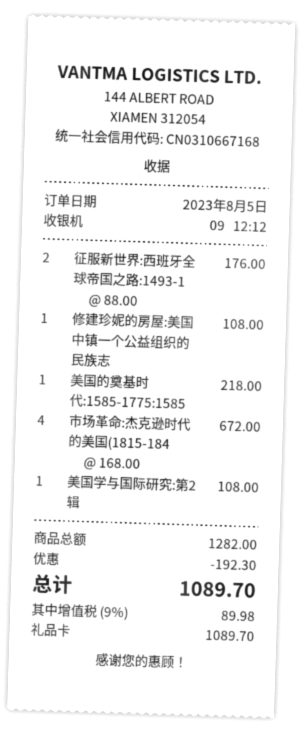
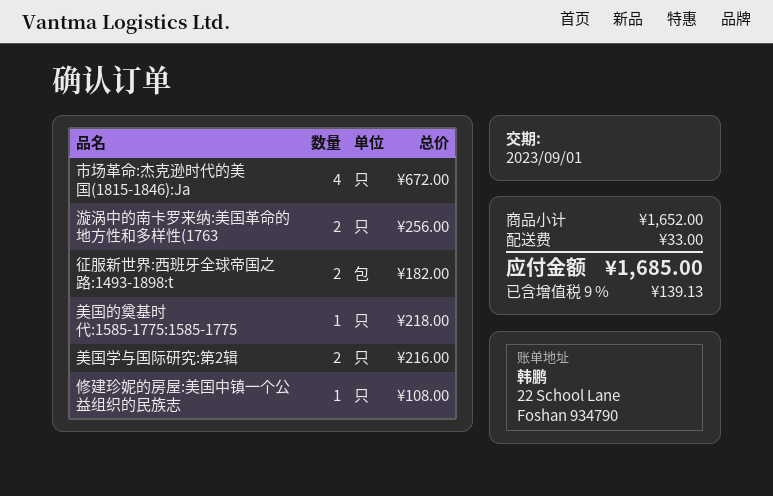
征服新世界:西班牙全球帝国之路:1493-1: 2 for 176.00 -> 2 for 182.00
美国学与国际研究:第2辑: 1 for 108.00 -> 2 for 216.00
漩涡中的南卡罗来纳:美国革命的地方性和多样性(1763: none -> 2 for 256.00
subtotal: 1282.00 -> 1652.00
discount: 192.30 -> none
shipping: none -> 33.00
tax: 9% = 89.98 -> 9% = 139.13
total: 1089.70 -> 1685.00

